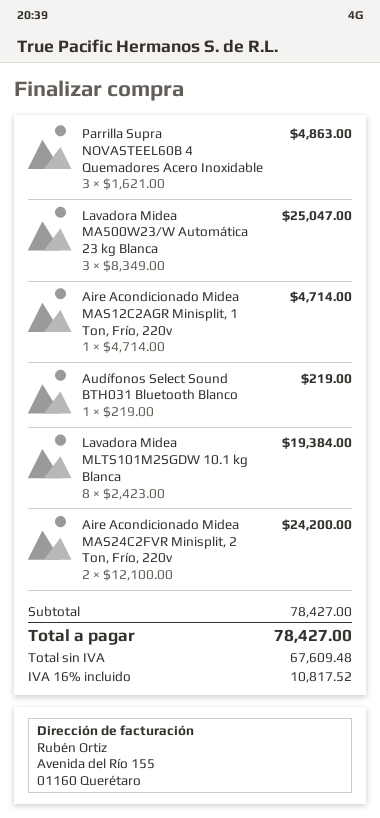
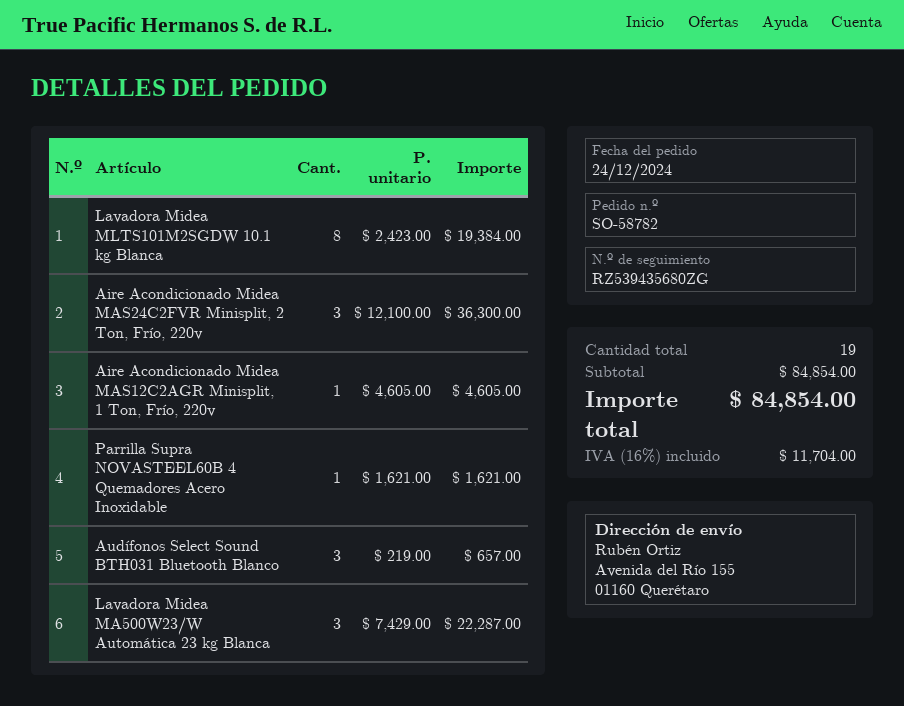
Parrilla Supra NOVASTEEL60B 4 Quemadores Acero Inoxidable: 3 x 1621.00 = 4863.00 -> 1 x 1621.00 = 1621.00
Lavadora Midea MA500W23/W Automática 23 kg Blanca: 3 x 8349.00 = 25047.00 -> 3 x 7429.00 = 22287.00
Aire Acondicionado Midea MAS12C2AGR Minisplit, 1 Ton, Frío, 220v: 1 x 4714.00 = 4714.00 -> 1 x 4605.00 = 4605.00
Audífonos Select Sound BTH031 Bluetooth Blanco: 1 x 219.00 = 219.00 -> 3 x 219.00 = 657.00
Aire Acondicionado Midea MAS24C2FVR Minisplit, 2 Ton, Frío, 220v: 2 x 12100.00 = 24200.00 -> 3 x 12100.00 = 36300.00
subtotal: 78427.00 -> 84854.00
tax: 16% = 10817.52 -> 16% = 11704.00
total: 78427.00 -> 84854.00

